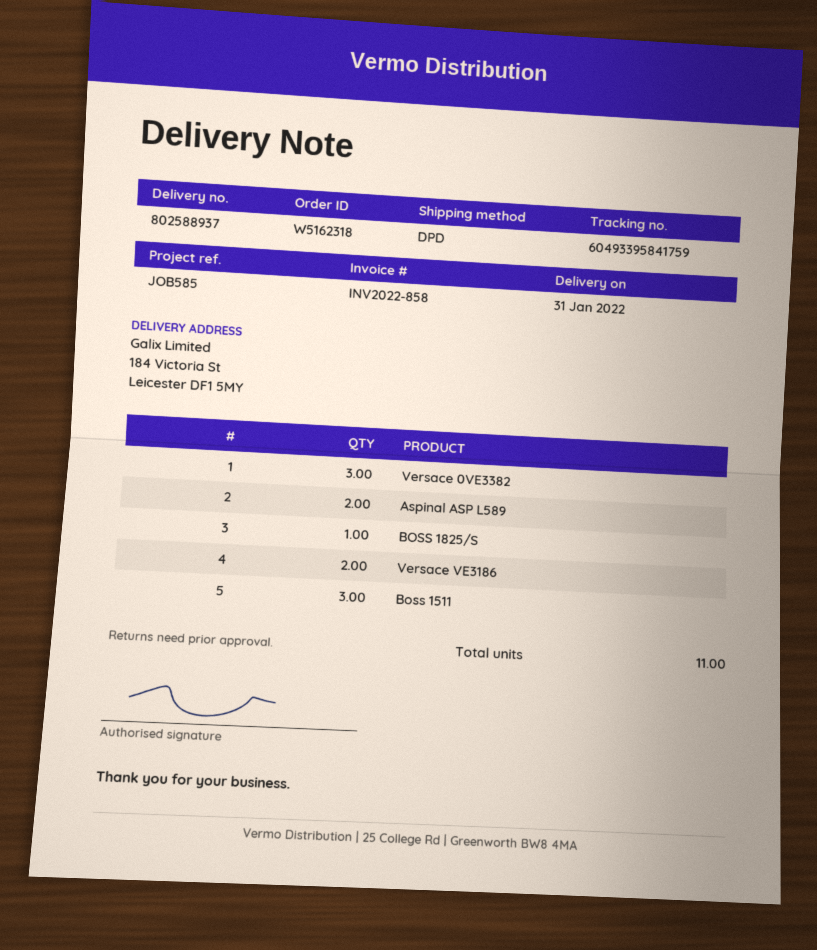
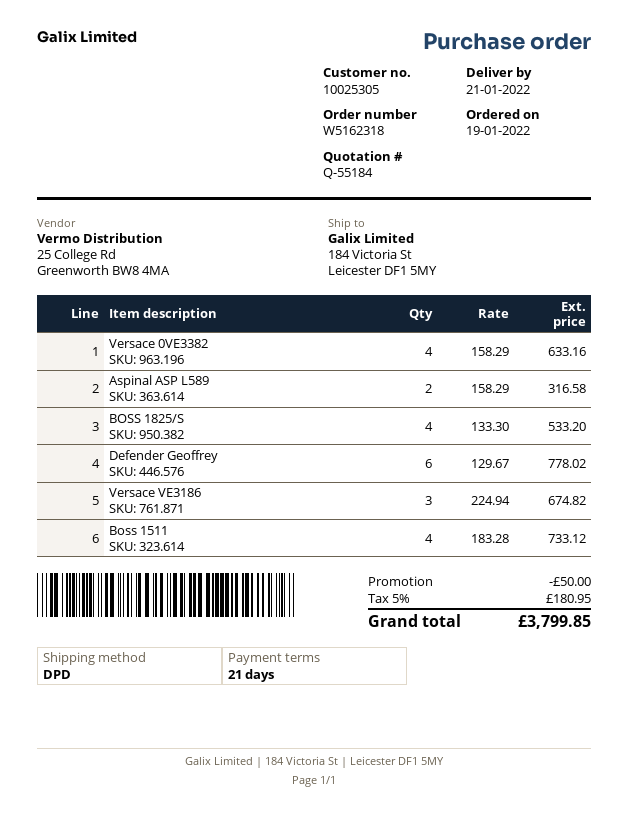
delivery date: 2022-01-31 -> 2022-01-21
Versace 0VE3382: 3 -> 4
BOSS 1825/S: 1 -> 4
Versace VE3186: 2 -> 3
Boss 1511: 3 -> 4
Defender Geoffrey: none -> 6

